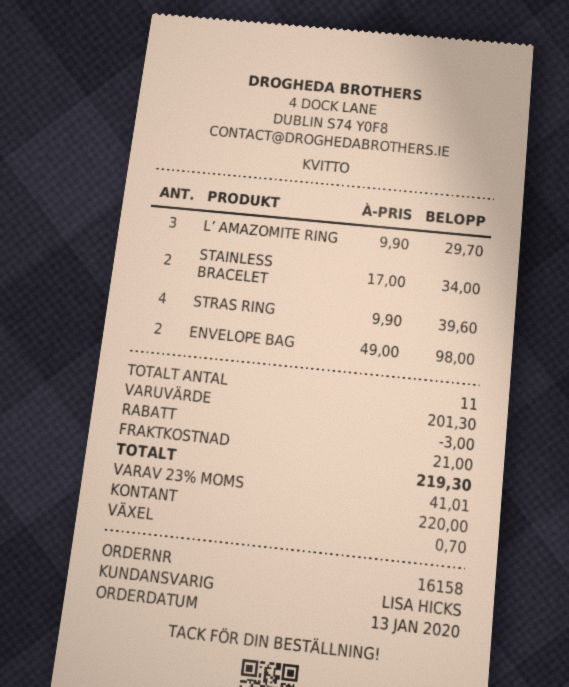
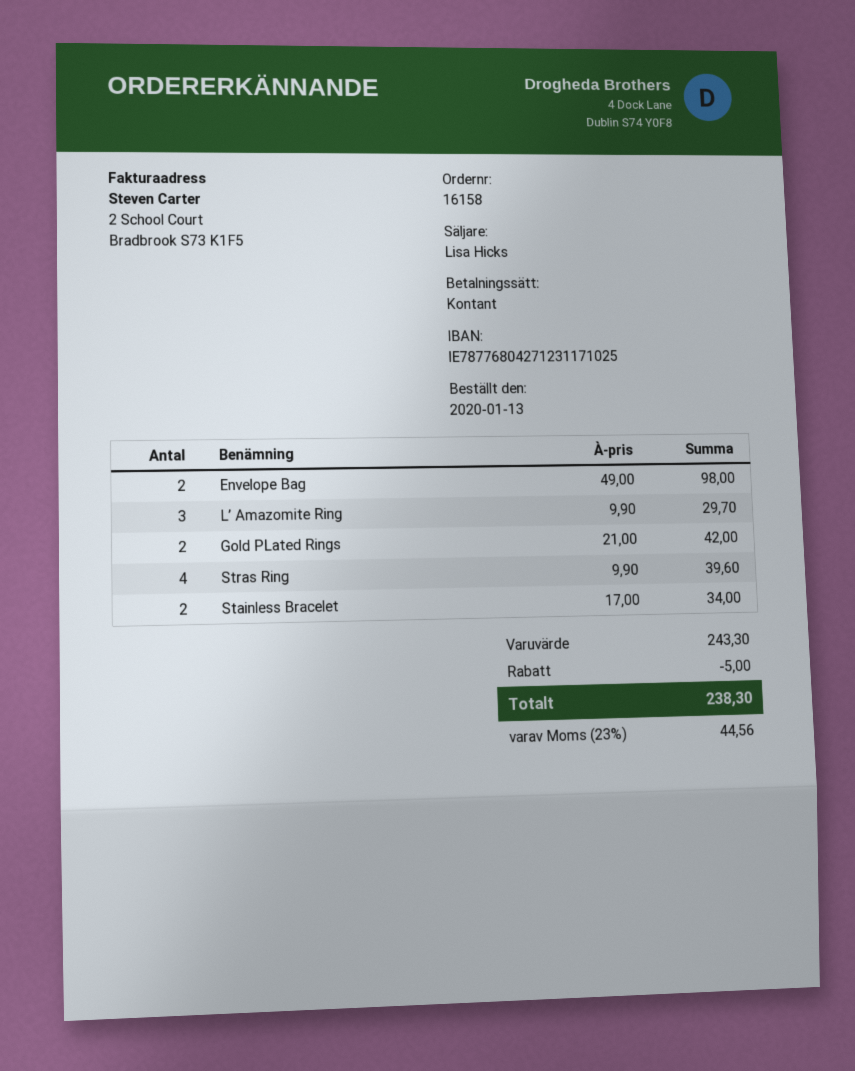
Gold PLated Rings: none -> 2 x 21.00 = 42.00
subtotal: 201.30 -> 243.30
discount: 3.00 -> 5.00
shipping: 21.00 -> none
tax: 23% = 41.01 -> 23% = 44.56
total: 219.30 -> 238.30

